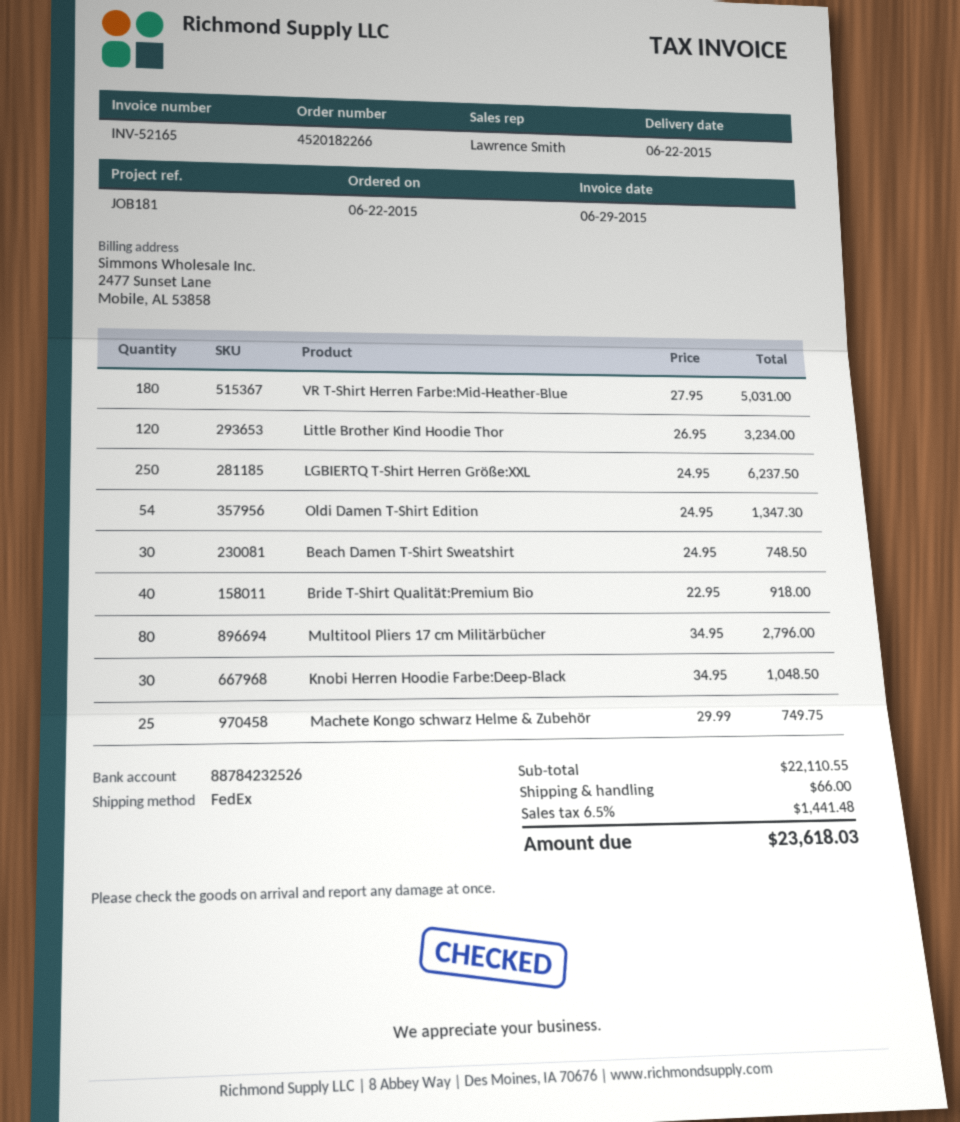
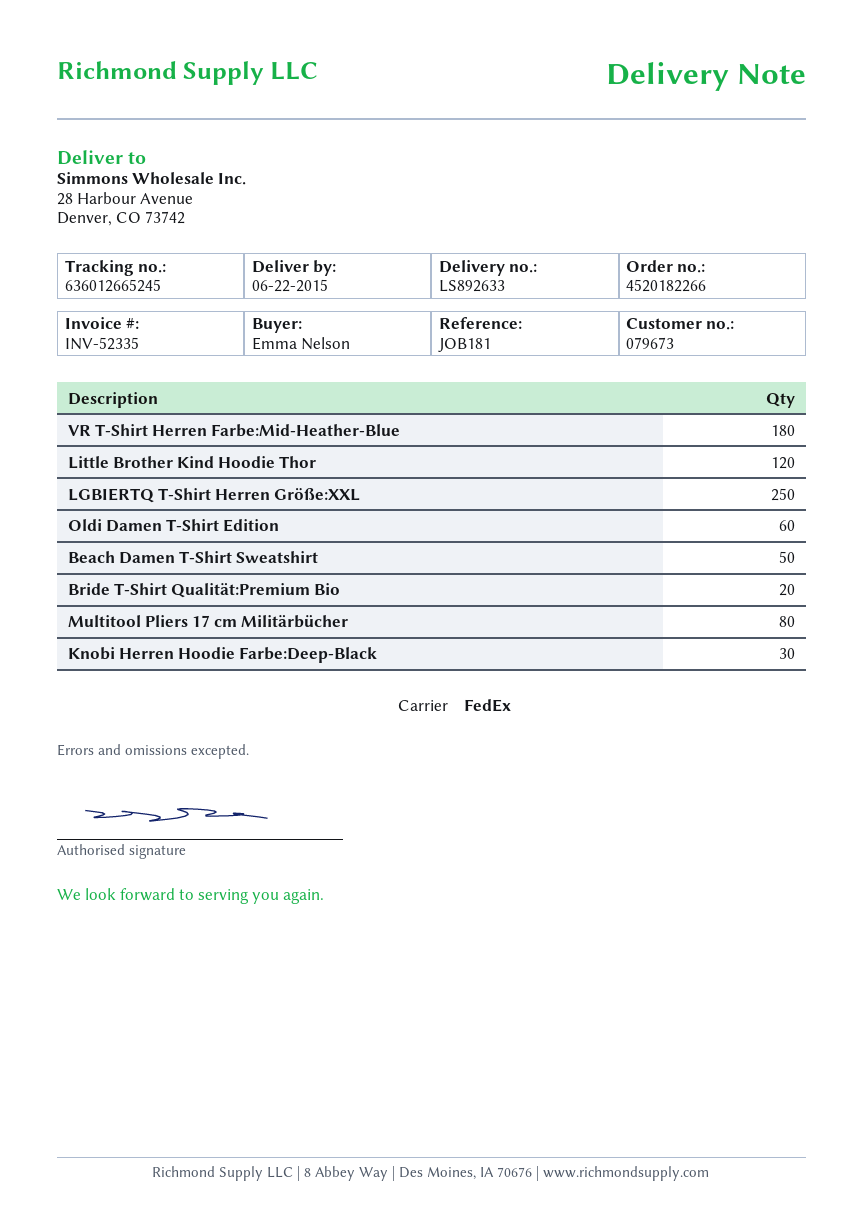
invoice number: INV-52165 -> INV-52335
Oldi Damen T-Shirt Edition: 54 -> 60
Beach Damen T-Shirt Sweatshirt: 30 -> 50
Bride T-Shirt Qualität:Premium Bio: 40 -> 20
Machete Kongo schwarz Helme & Zubehör: 25 -> none

